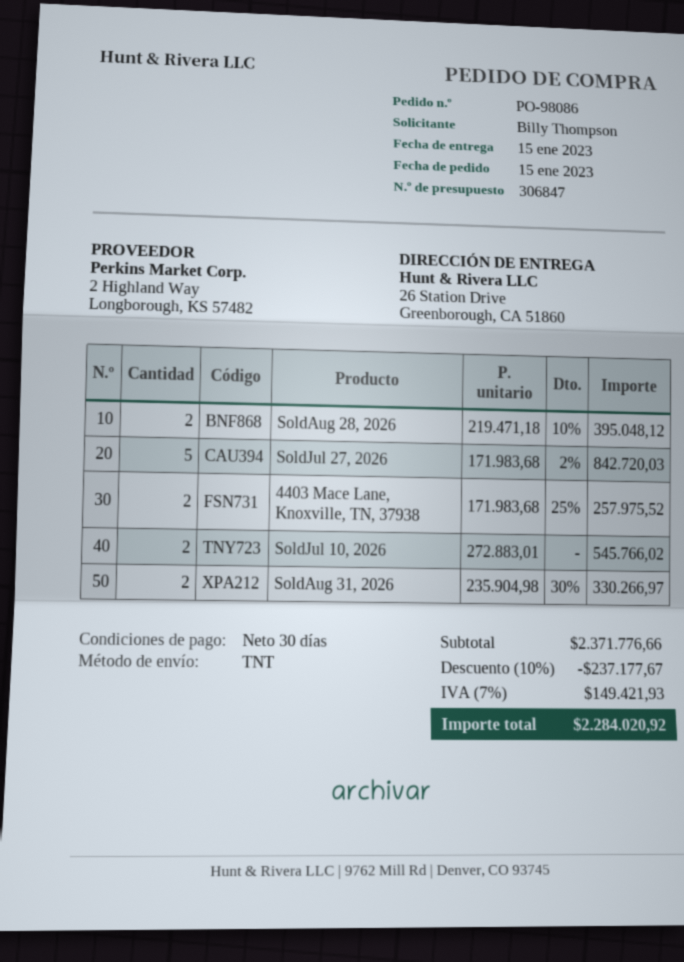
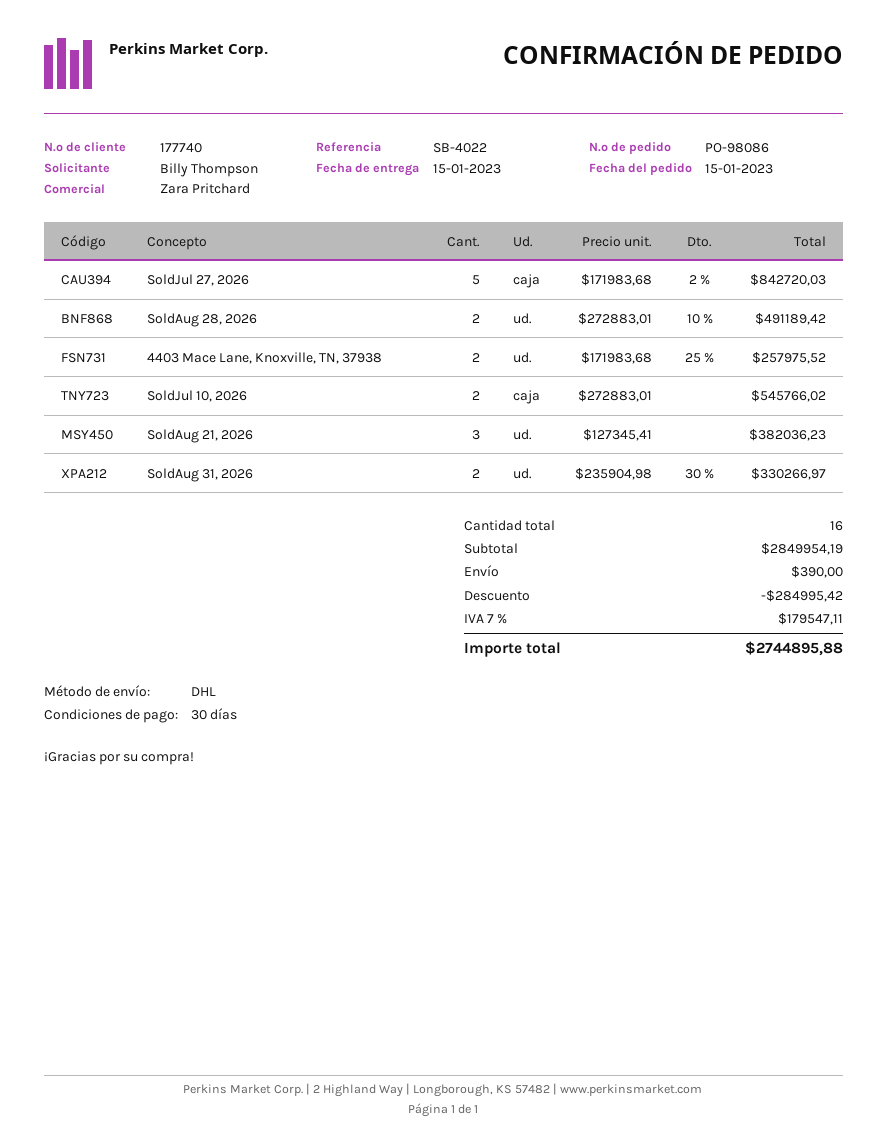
shipping method: TNT -> DHL
SoldAug 28, 2026: 2 x 219471.18 - 10% = 395048.12 -> 2 x 272883.01 - 10% = 491189.42
SoldAug 21, 2026: none -> 3 x 127345.41 = 382036.23
subtotal: 2371776.66 -> 2849954.19
discount: 237177.67 -> 284995.42
shipping: none -> 390.00
tax: 7% = 149421.93 -> 7% = 179547.11
total: 2284020.92 -> 2744895.88

